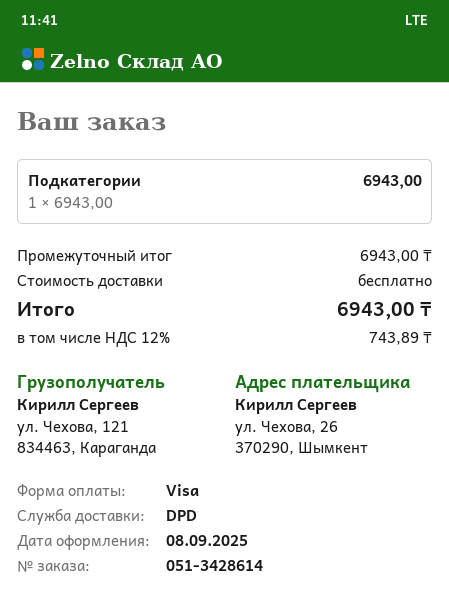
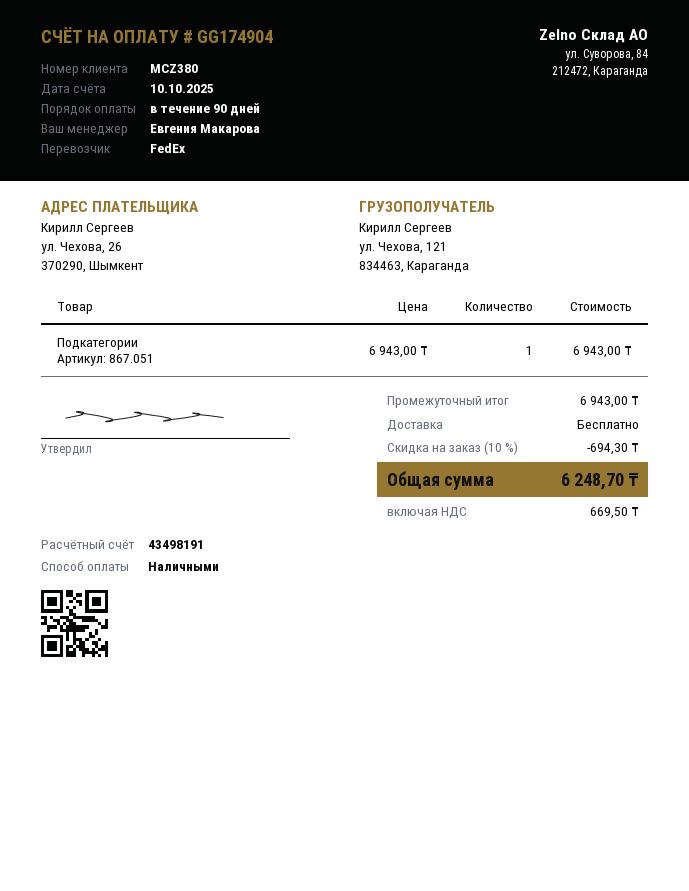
payment method: Visa -> cash
shipping method: DPD -> FedEx
discount: none -> 10% = 694.30
tax: 743.89 -> 669.50
total: 6943.00 -> 6248.70

